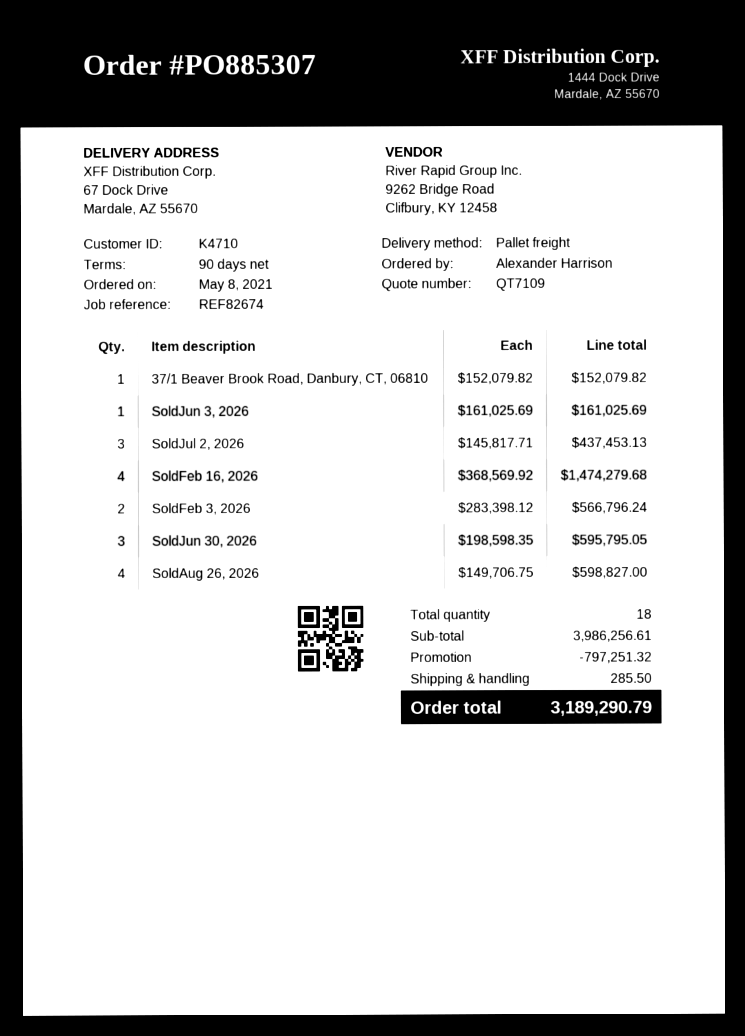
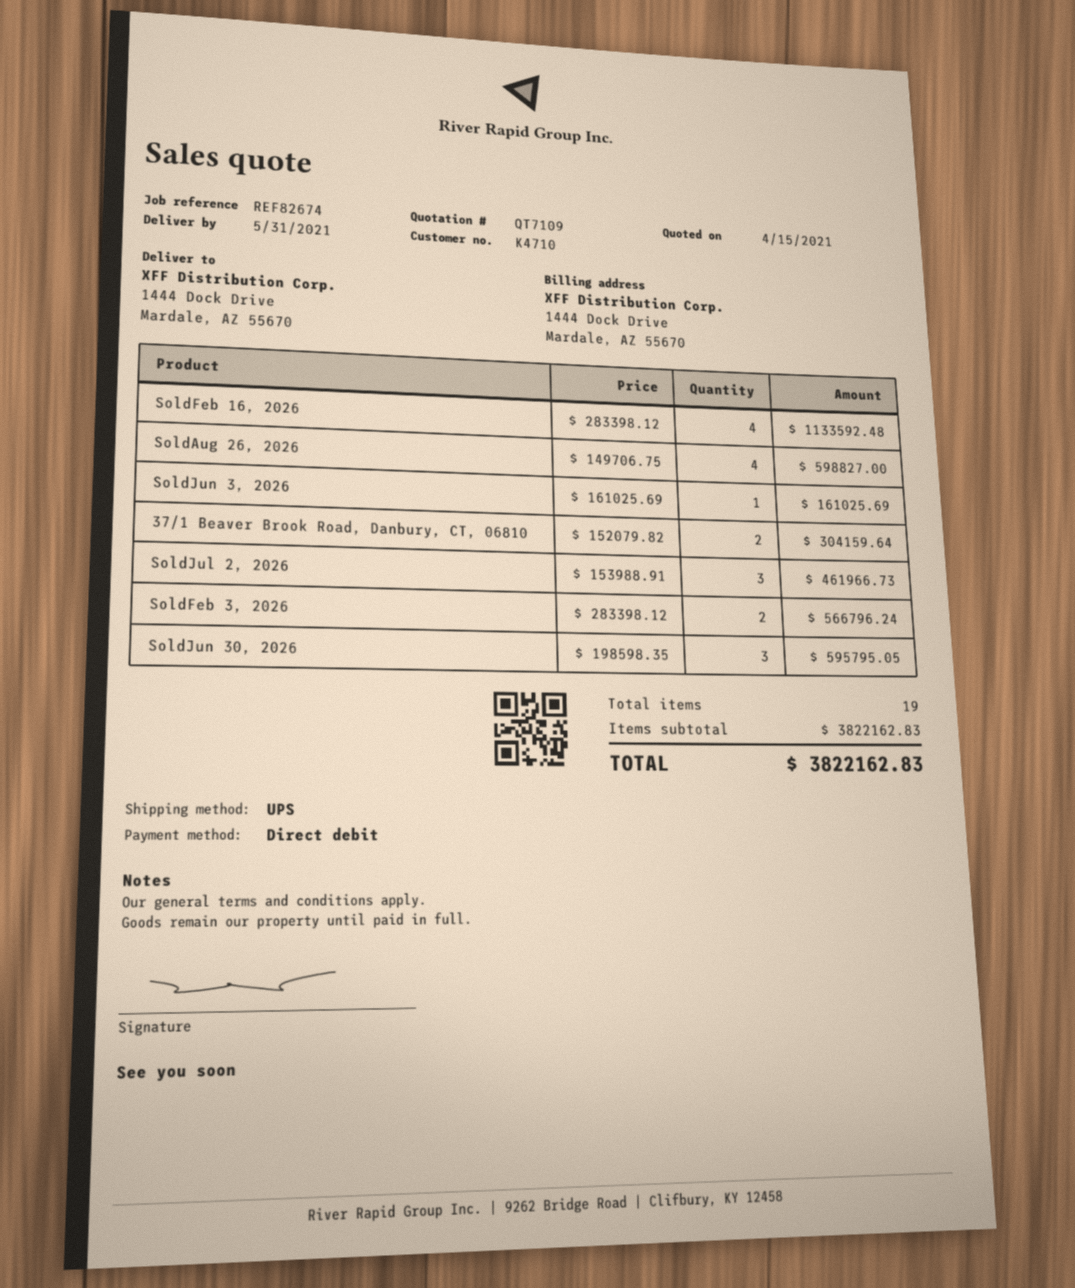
shipping method: pallet freight -> UPS
ship to: 67 Dock Drive, Mardale, AZ 55670 -> 1444 Dock Drive, Mardale, AZ 55670
37/1 Beaver Brook Road, Danbury, CT, 06810: 1 x 152079.82 = 152079.82 -> 2 x 152079.82 = 304159.64
SoldJul 2, 2026: 3 x 145817.71 = 437453.13 -> 3 x 153988.91 = 461966.73
SoldFeb 16, 2026: 4 x 368569.92 = 1474279.68 -> 4 x 283398.12 = 1133592.48
total quantity: 18 -> 19
subtotal: 3986256.61 -> 3822162.83
discount: 797251.32 -> none
shipping: 285.50 -> none
total: 3189290.79 -> 3822162.83

